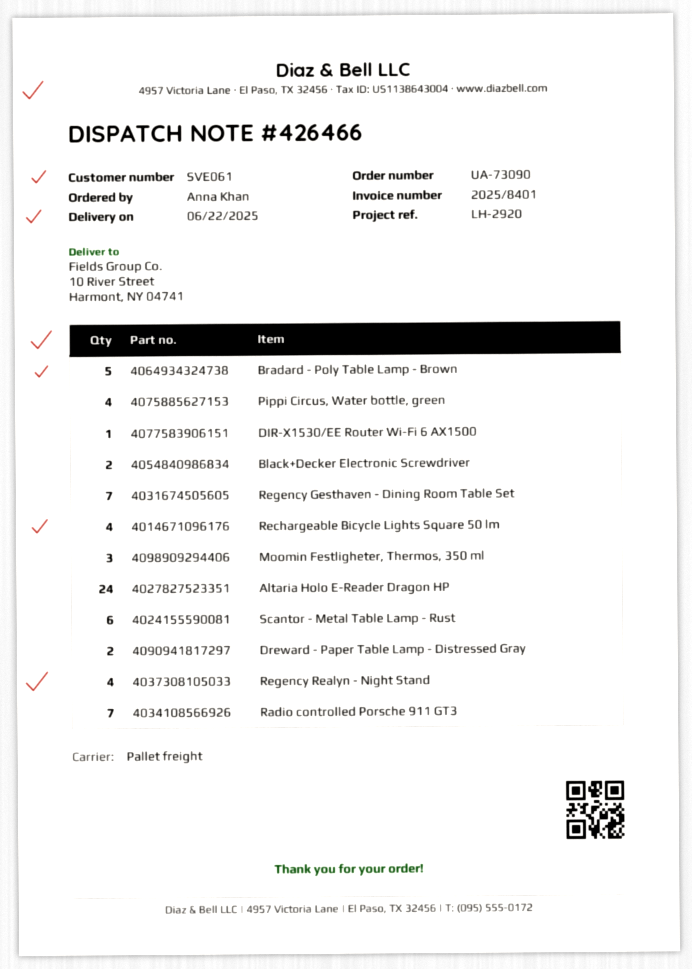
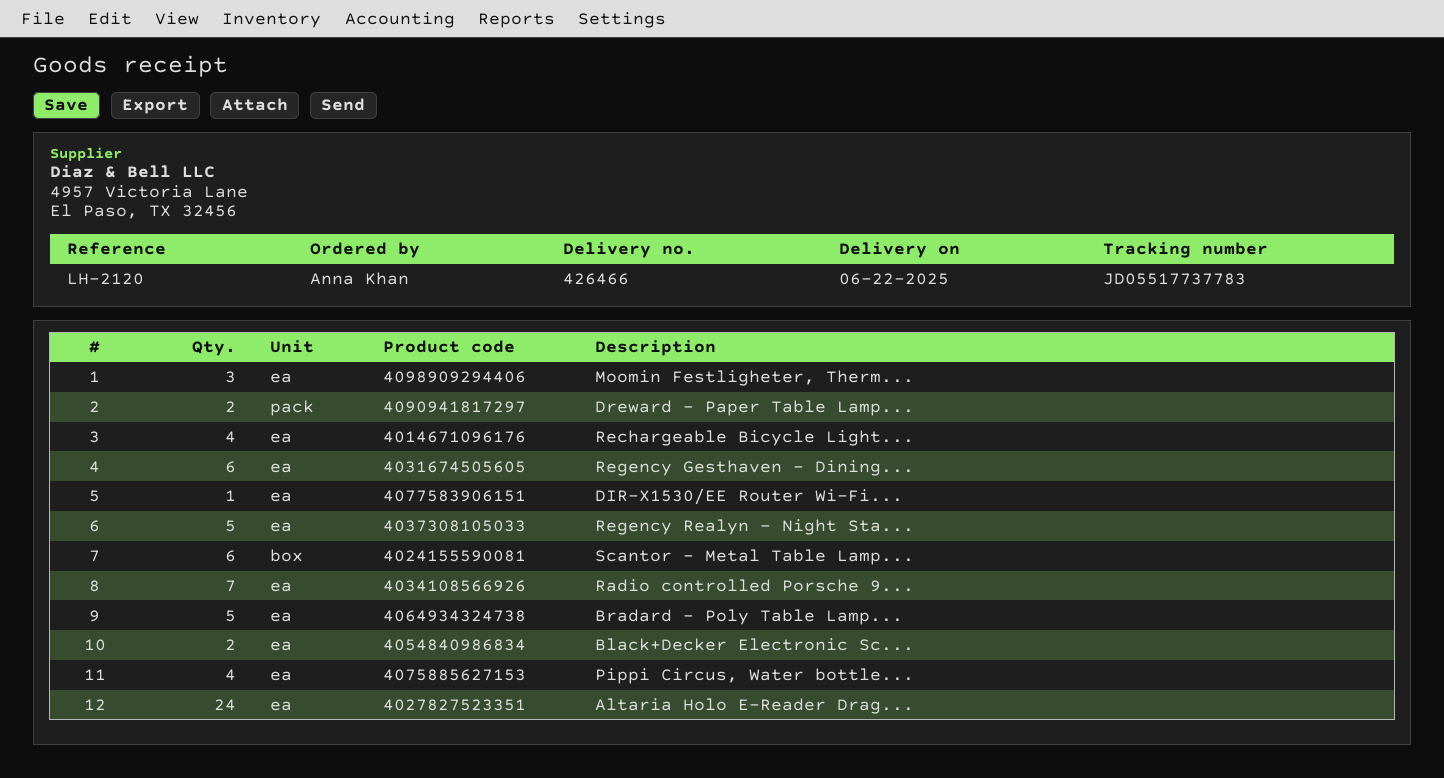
reference: LH-2920 -> LH-2120
Regency Gesthaven - Dining Room Table Set: 7 -> 6
Regency Realyn - Night Stand: 4 -> 5

